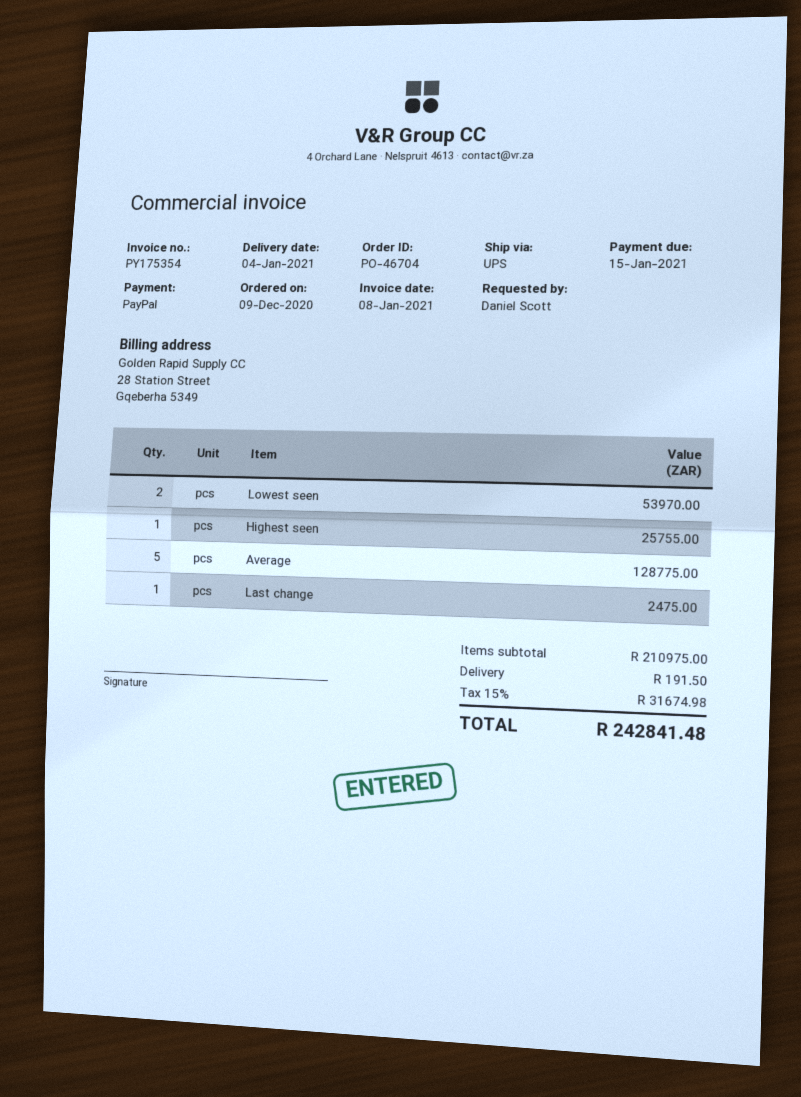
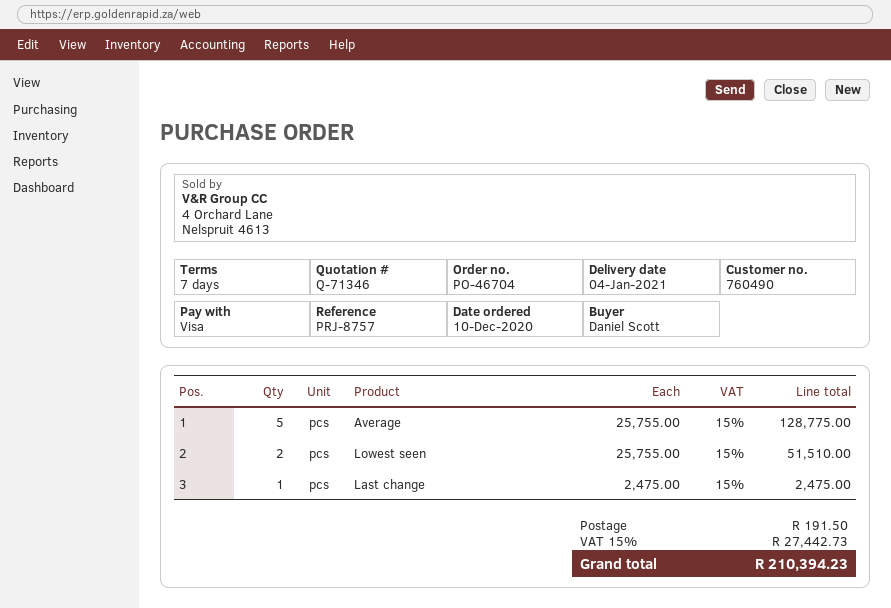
order date: 2020-12-09 -> 2020-12-10
payment method: PayPal -> Visa
Lowest seen: 2 for 53970.00 -> 2 for 51510.00
Highest seen: 1 for 25755.00 -> none
tax: 15% = 31674.98 -> 15% = 27442.73
total: 242841.48 -> 210394.23

